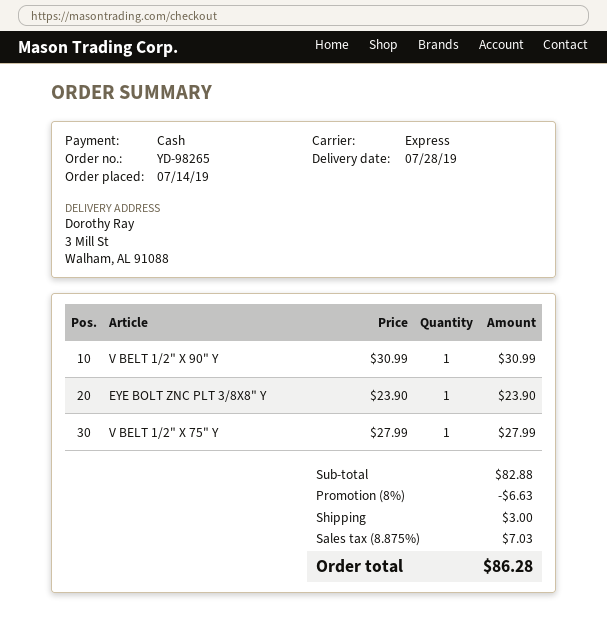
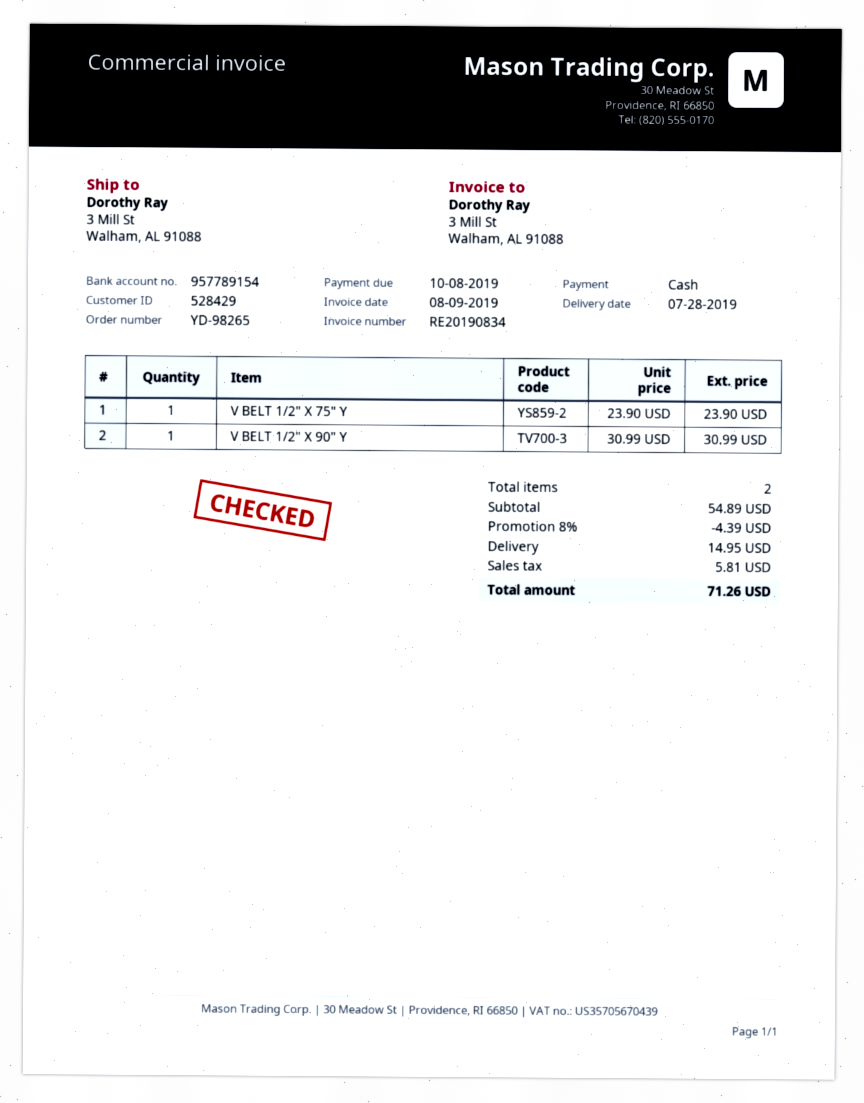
EYE BOLT ZNC PLT 3/8X8" Y: 1 x 23.90 = 23.90 -> none
V BELT 1/2" X 75" Y: 1 x 27.99 = 27.99 -> 1 x 23.90 = 23.90
subtotal: 82.88 -> 54.89
discount: 8% = 6.63 -> 8% = 4.39
shipping: 3.00 -> 14.95
tax: 7.03 -> 5.81
total: 86.28 -> 71.26

